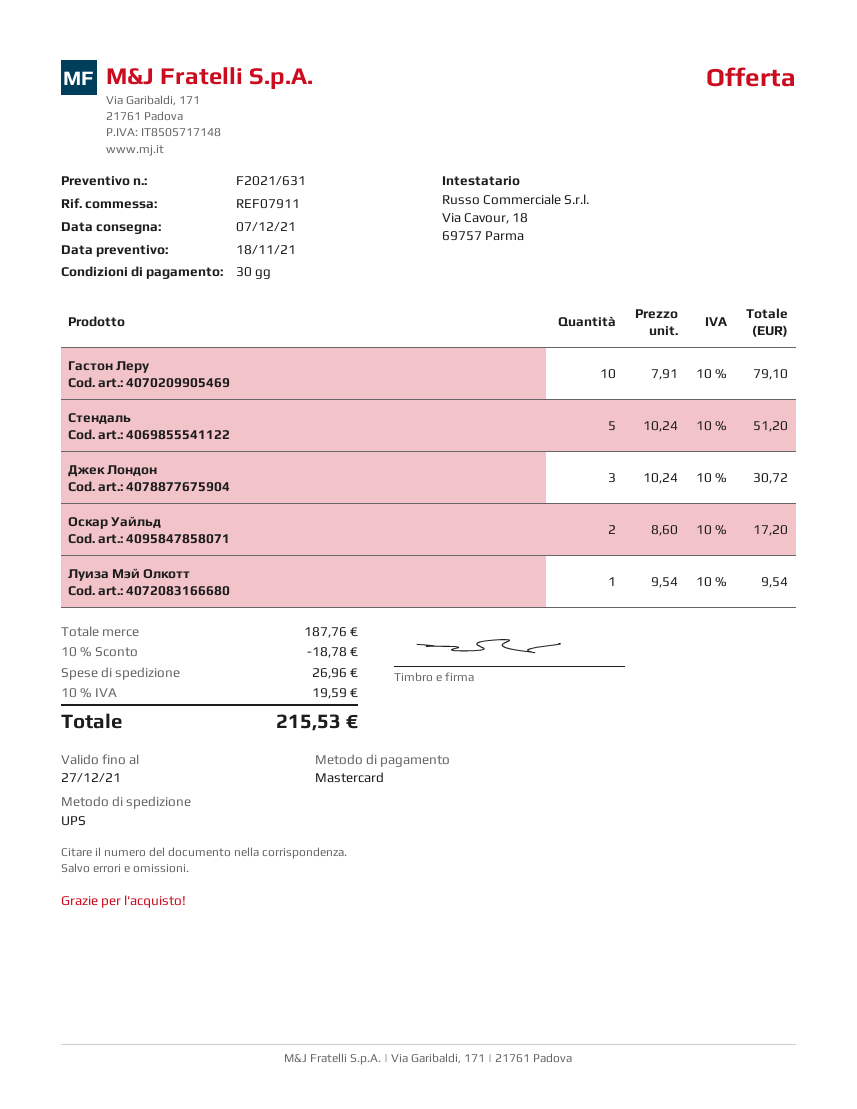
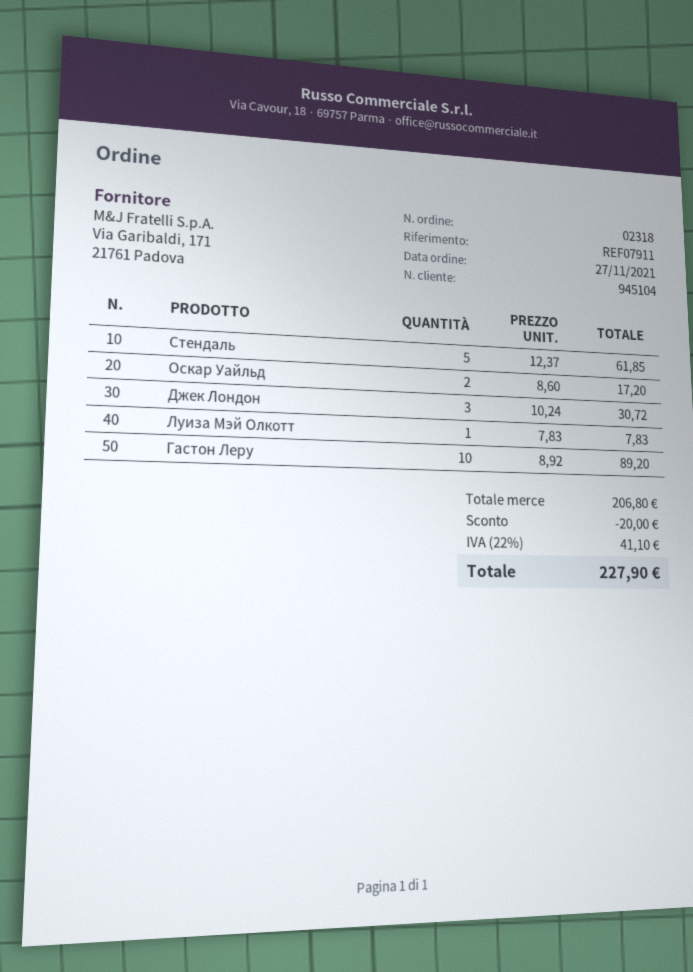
Гастон Леру: 10 x 7.91 = 79.10 -> 10 x 8.92 = 89.20
Стендаль: 5 x 10.24 = 51.20 -> 5 x 12.37 = 61.85
Луиза Мэй Олкотт: 1 x 9.54 = 9.54 -> 1 x 7.83 = 7.83
subtotal: 187.76 -> 206.80
discount: 18.78 -> 20.00
shipping: 26.96 -> none
tax: 10% = 19.59 -> 22% = 41.10
total: 215.53 -> 227.90

